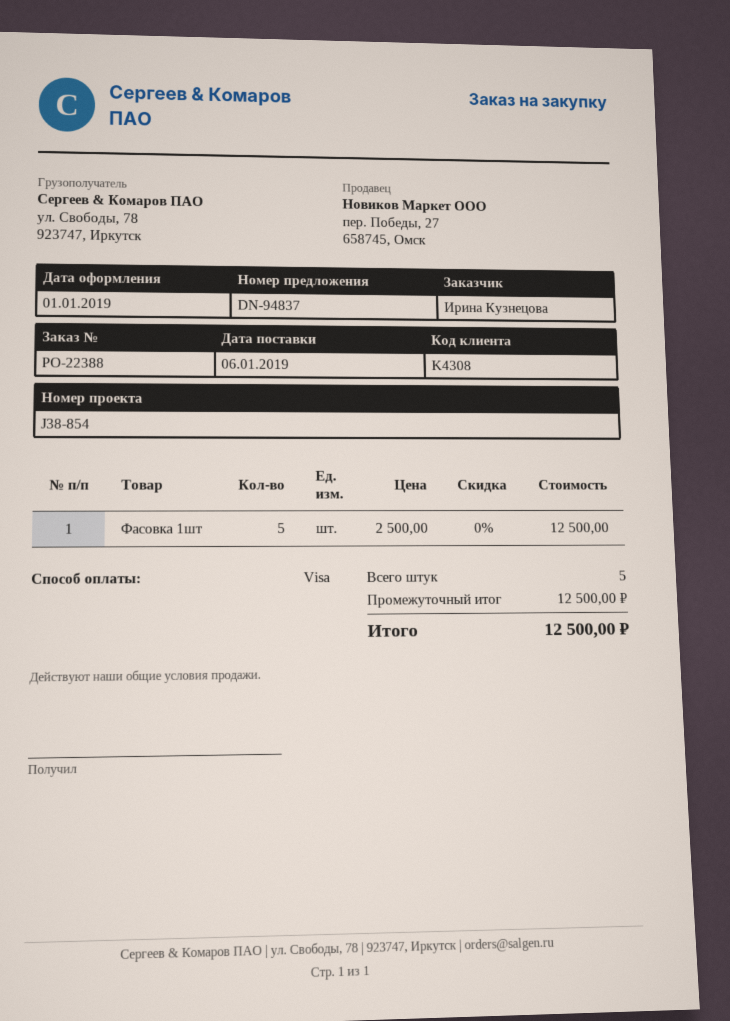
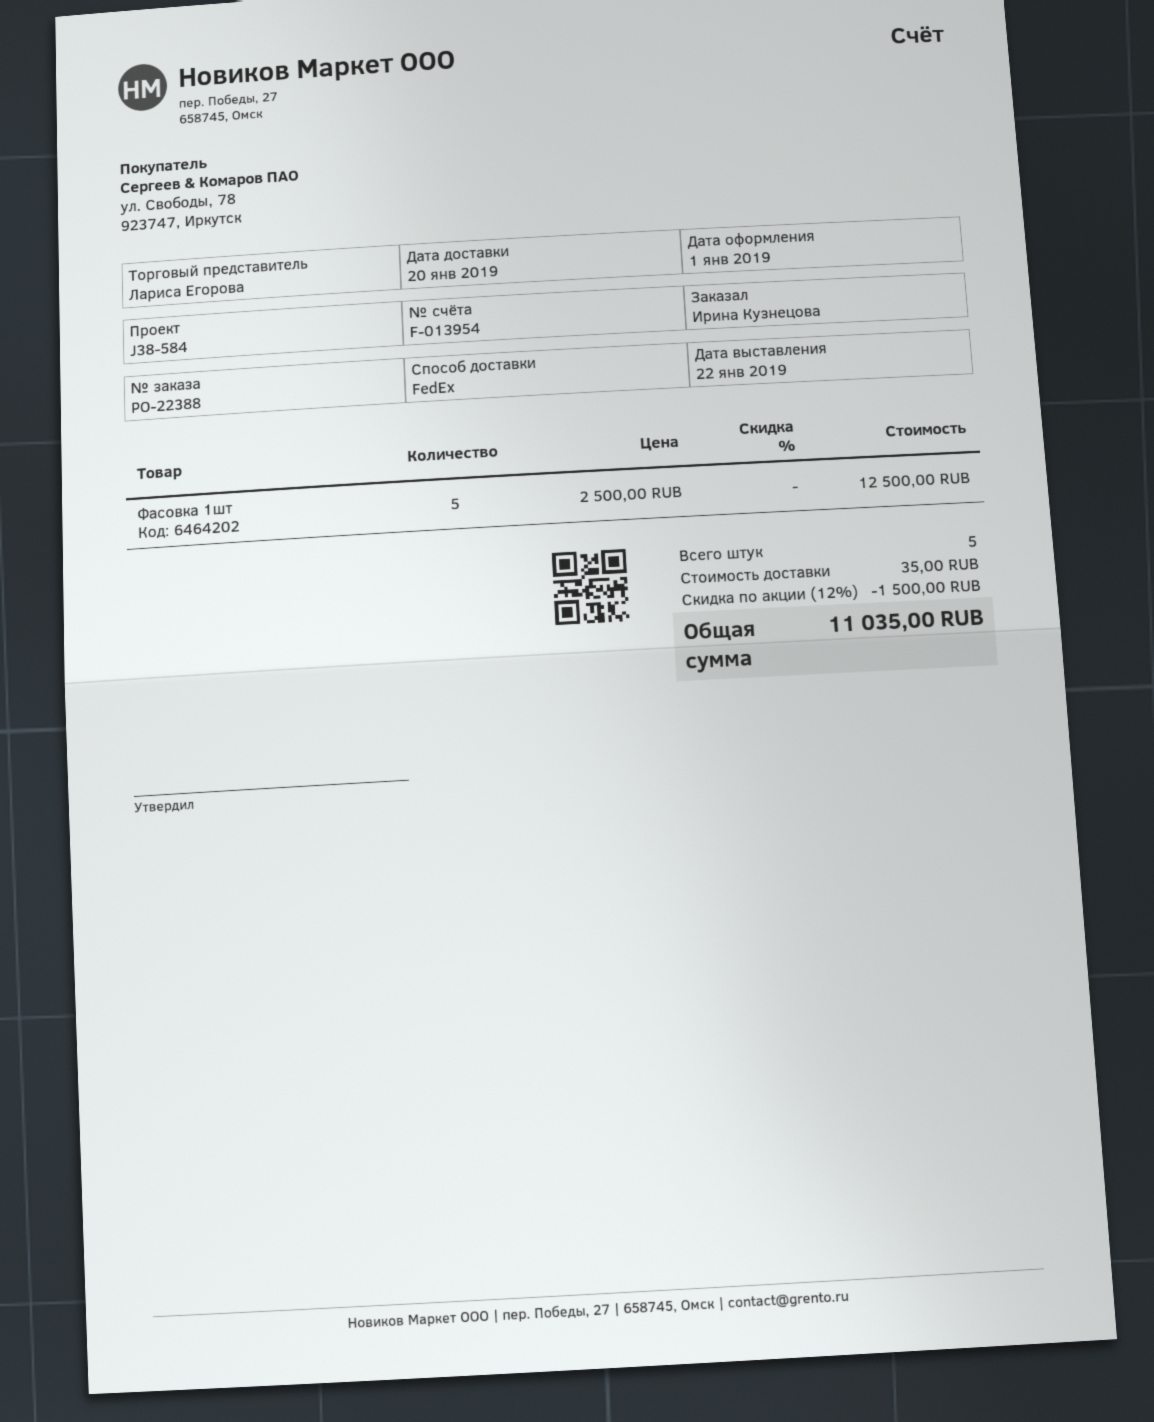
delivery date: 2019-01-06 -> 2019-01-20
reference: J38-854 -> J38-584
discount: none -> 12% = 1500.00
shipping: none -> 35.00
total: 12500.00 -> 11035.00

